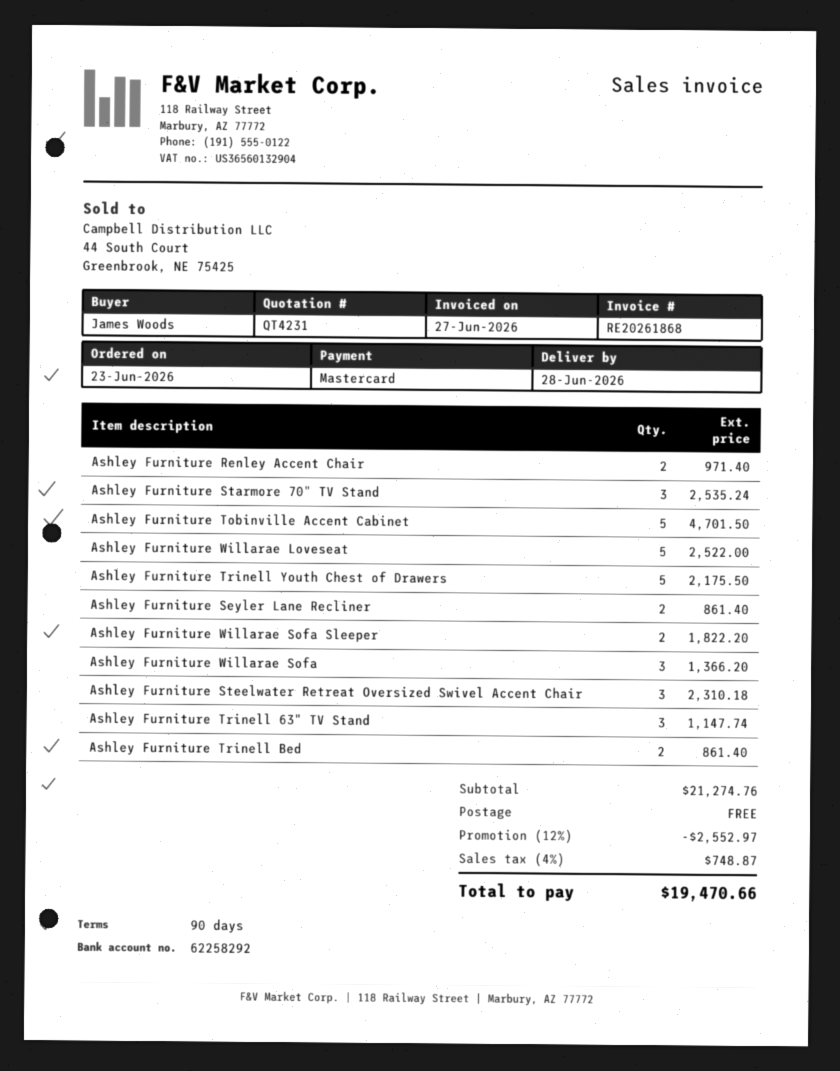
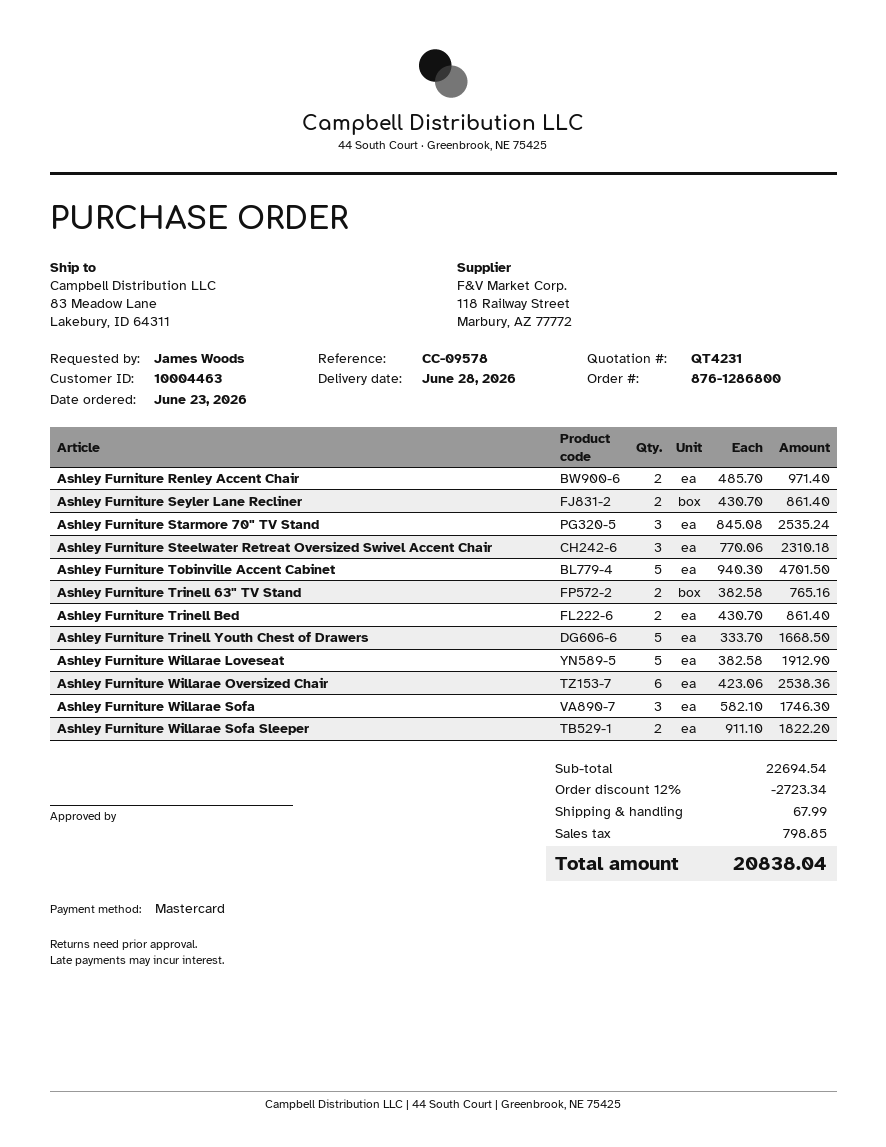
Ashley Furniture Willarae Loveseat: 5 for 2522.00 -> 5 for 1912.90
Ashley Furniture Trinell Youth Chest of Drawers: 5 for 2175.50 -> 5 for 1668.50
Ashley Furniture Willarae Sofa: 3 for 1366.20 -> 3 for 1746.30
Ashley Furniture Trinell 63" TV Stand: 3 for 1147.74 -> 2 for 765.16
Ashley Furniture Willarae Oversized Chair: none -> 6 for 2538.36
subtotal: 21274.76 -> 22694.54
discount: 12% = 2552.97 -> 12% = 2723.34
shipping: 0.00 -> 67.99
tax: 748.87 -> 798.85
total: 19470.66 -> 20838.04

